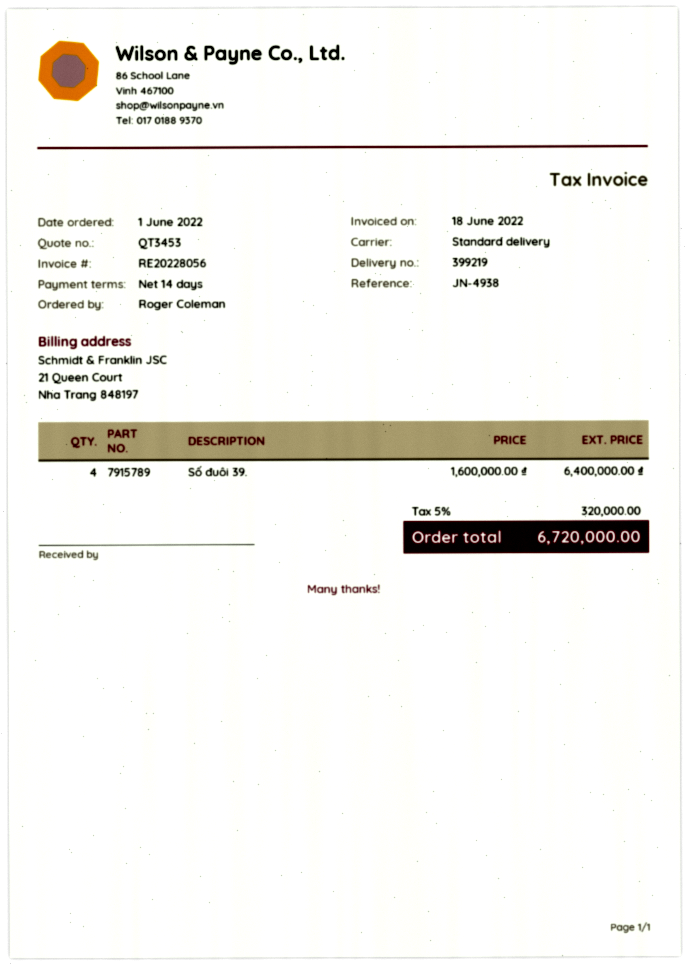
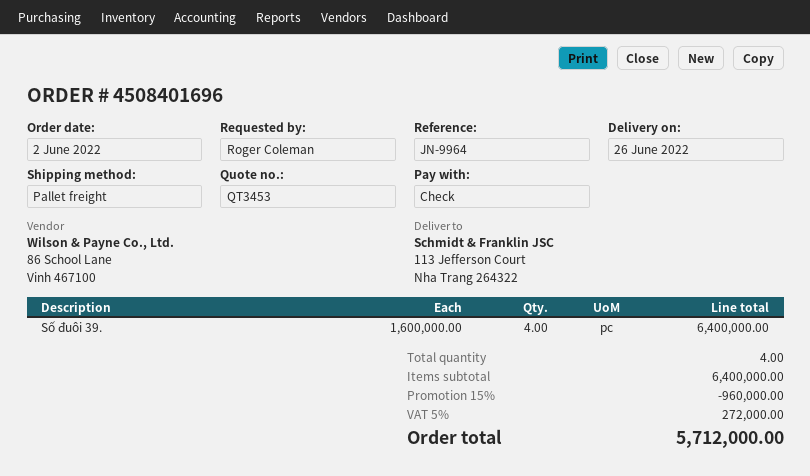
order date: 2022-06-01 -> 2022-06-02
reference: JN-4938 -> JN-9964
shipping method: standard -> pallet freight
discount: none -> 15% = 960000.00
tax: 5% = 320000.00 -> 5% = 272000.00
total: 6720000.00 -> 5712000.00

